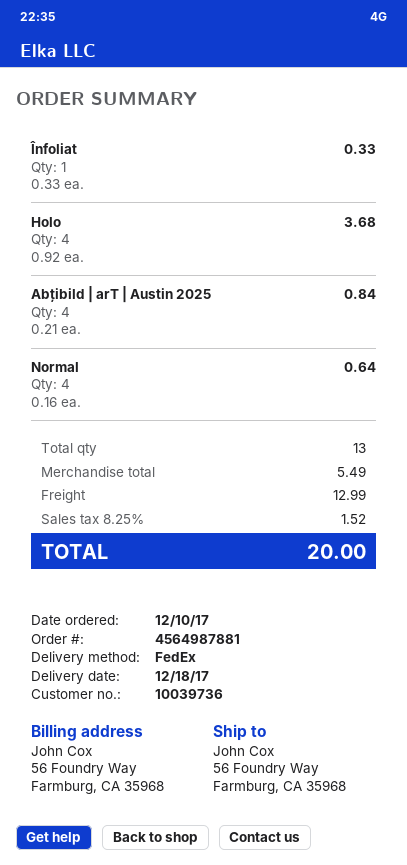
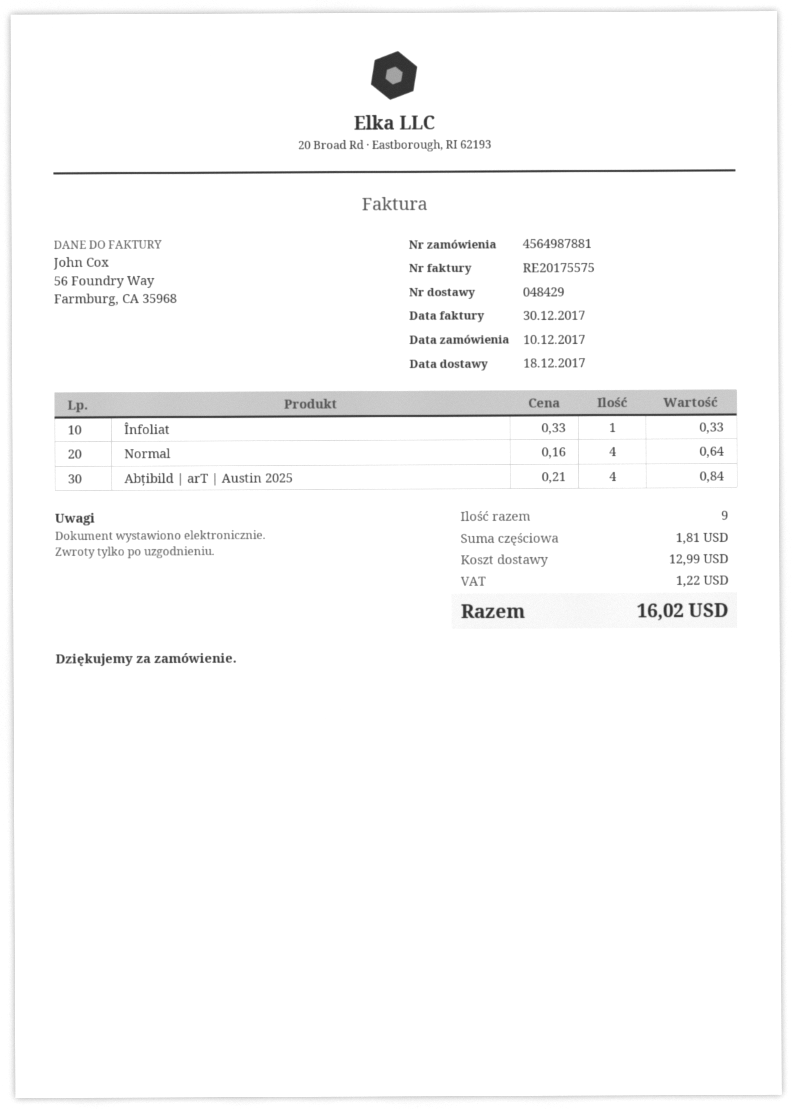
Holo: 4 x 0.92 = 3.68 -> none
total quantity: 13 -> 9
subtotal: 5.49 -> 1.81
tax: 1.52 -> 1.22
total: 20.00 -> 16.02

